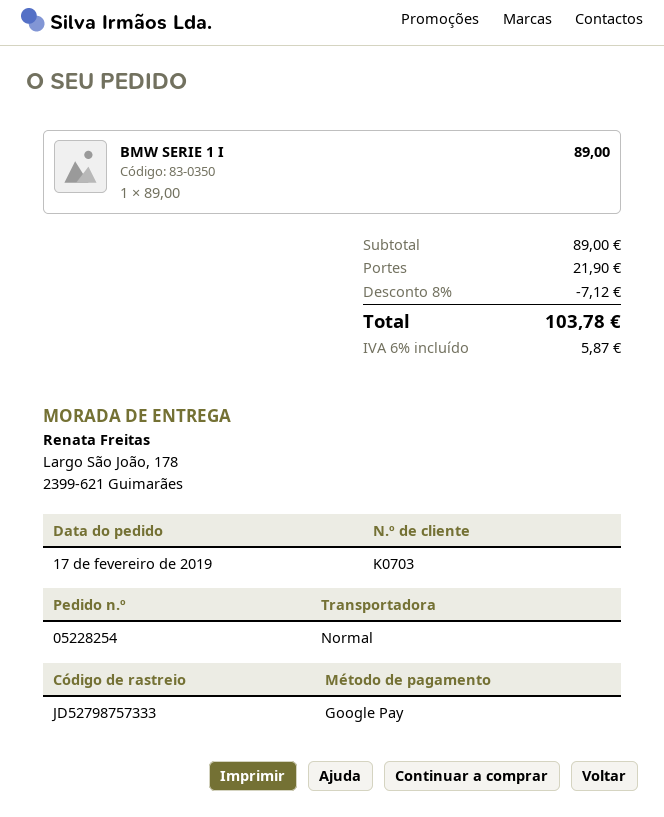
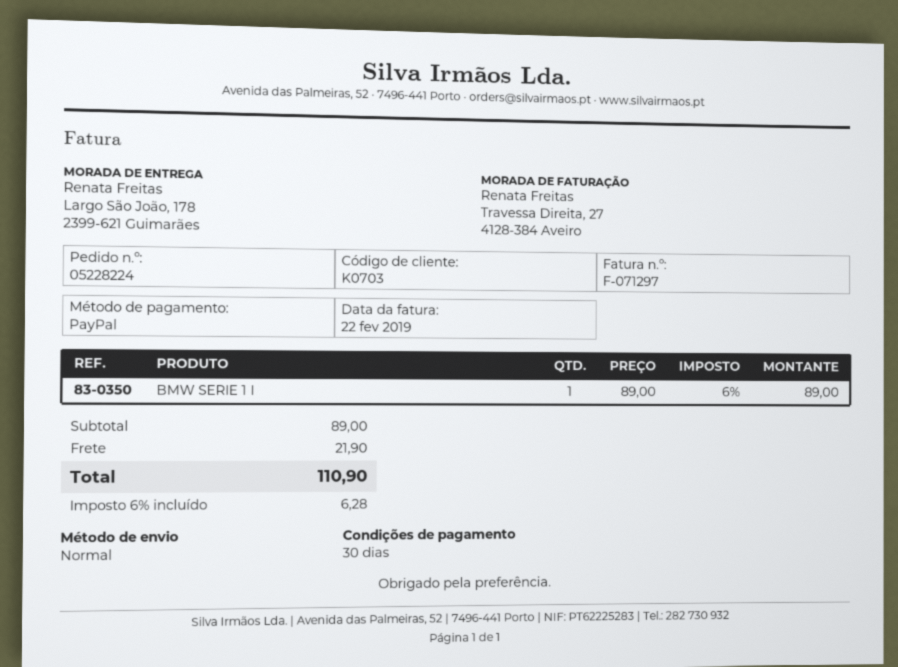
order number: 05228254 -> 05228224
payment method: Google Pay -> PayPal
discount: 8% = 7.12 -> none
tax: 6% = 5.87 -> 6% = 6.28
total: 103.78 -> 110.90

